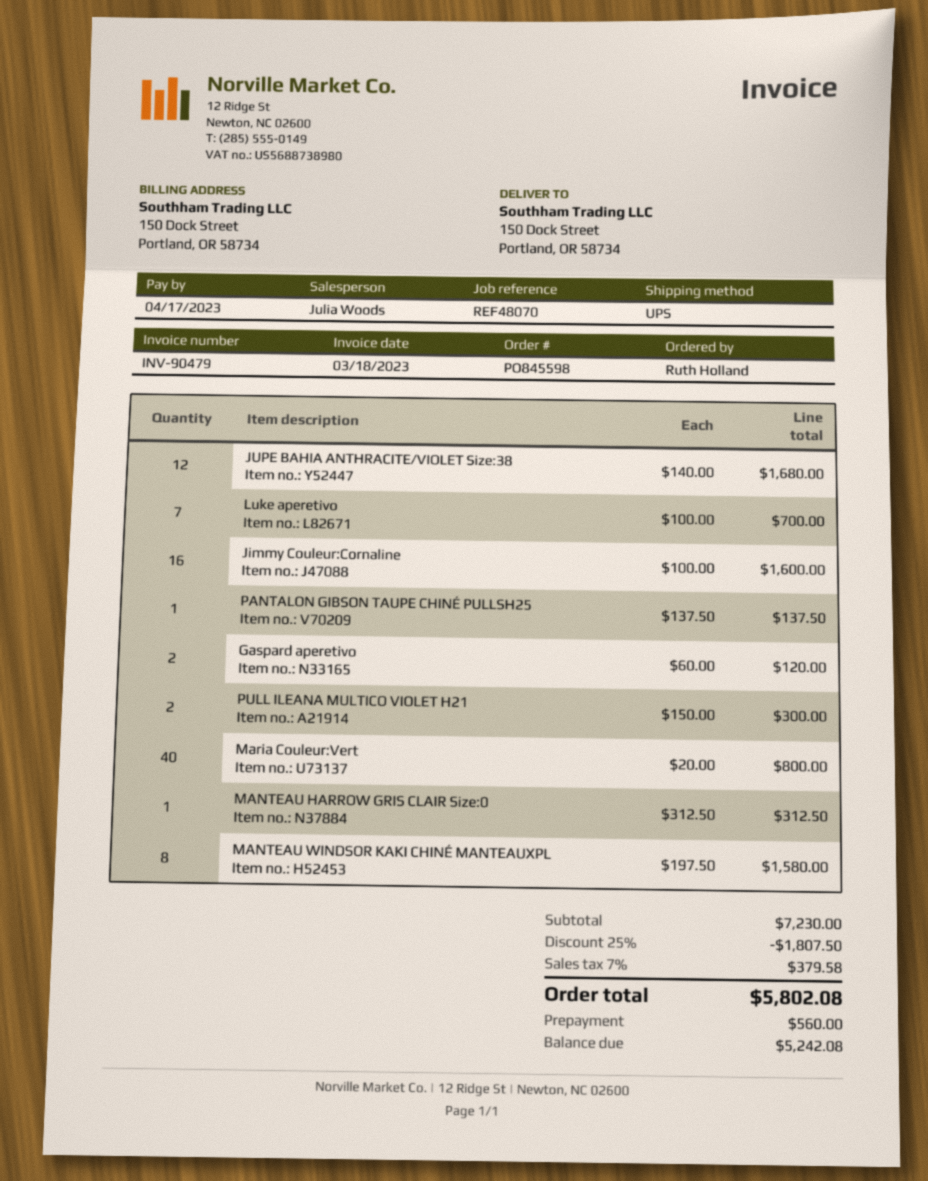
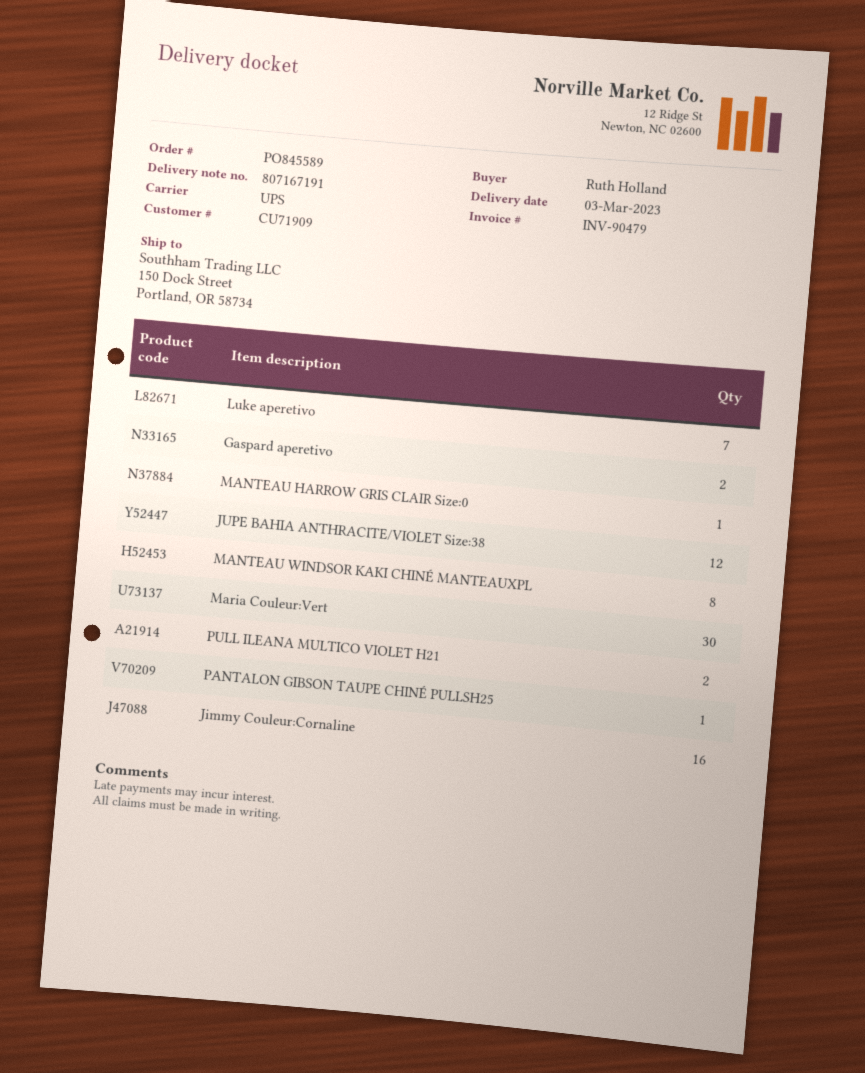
order number: PO845598 -> PO845589
Maria Couleur:Vert: 40 -> 30

